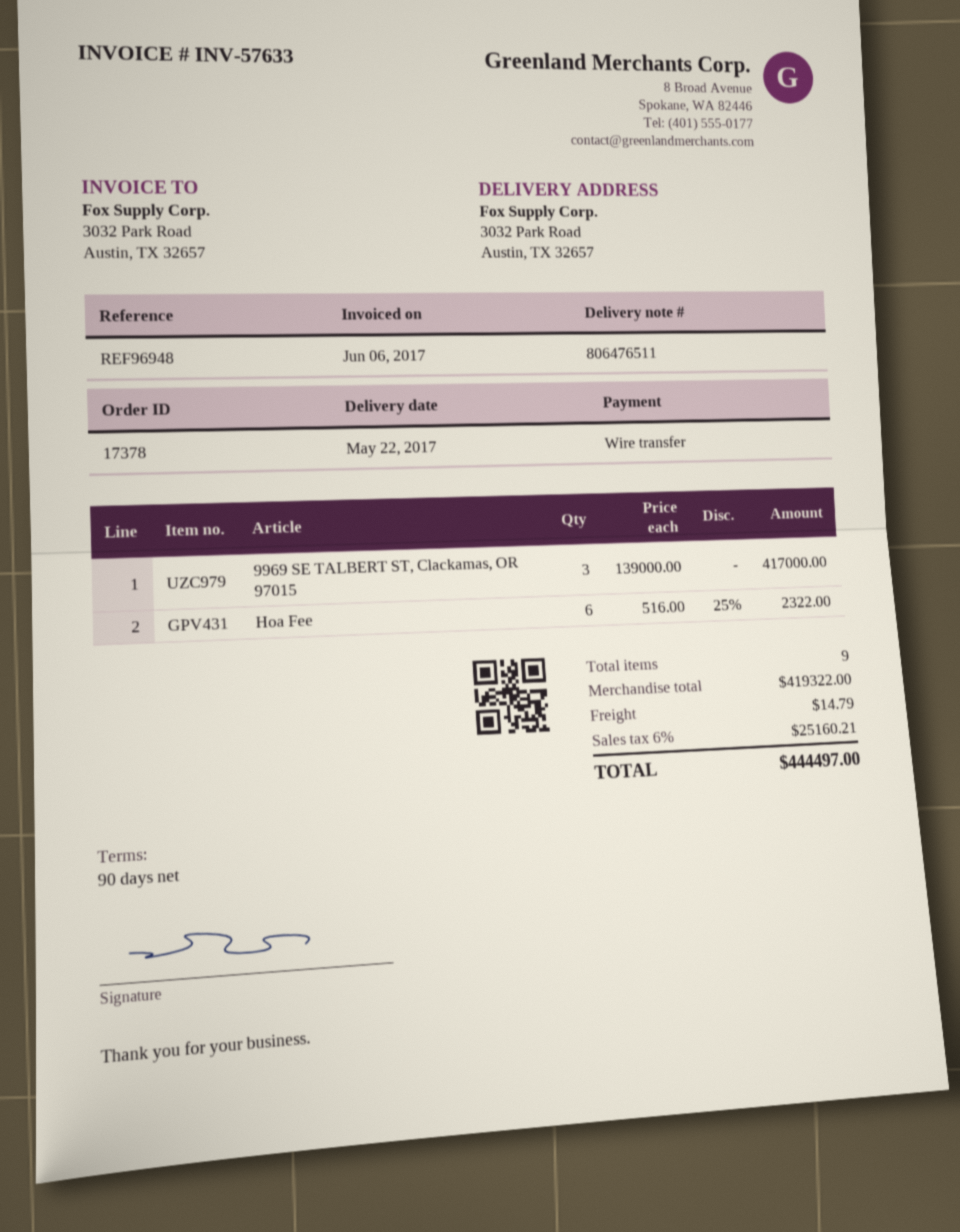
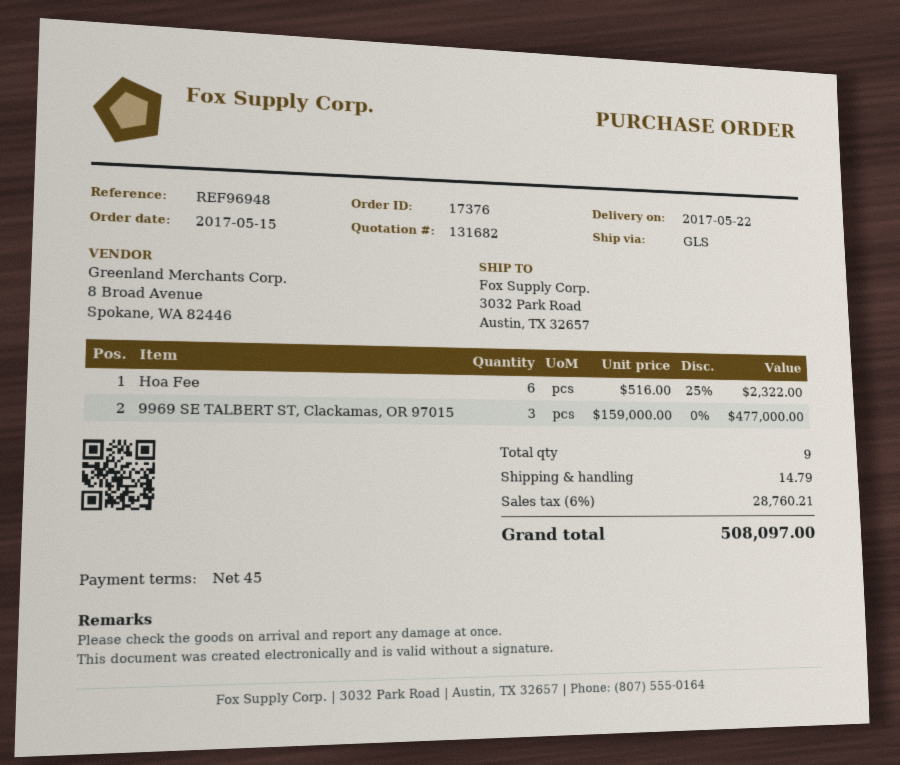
order number: 17378 -> 17376
payment terms: 90 days -> 45 days
9969 SE TALBERT ST, Clackamas, OR 97015: 3 x 139000.00 = 417000.00 -> 3 x 159000.00 = 477000.00
tax: 6% = 25160.21 -> 6% = 28760.21
total: 444497.00 -> 508097.00

